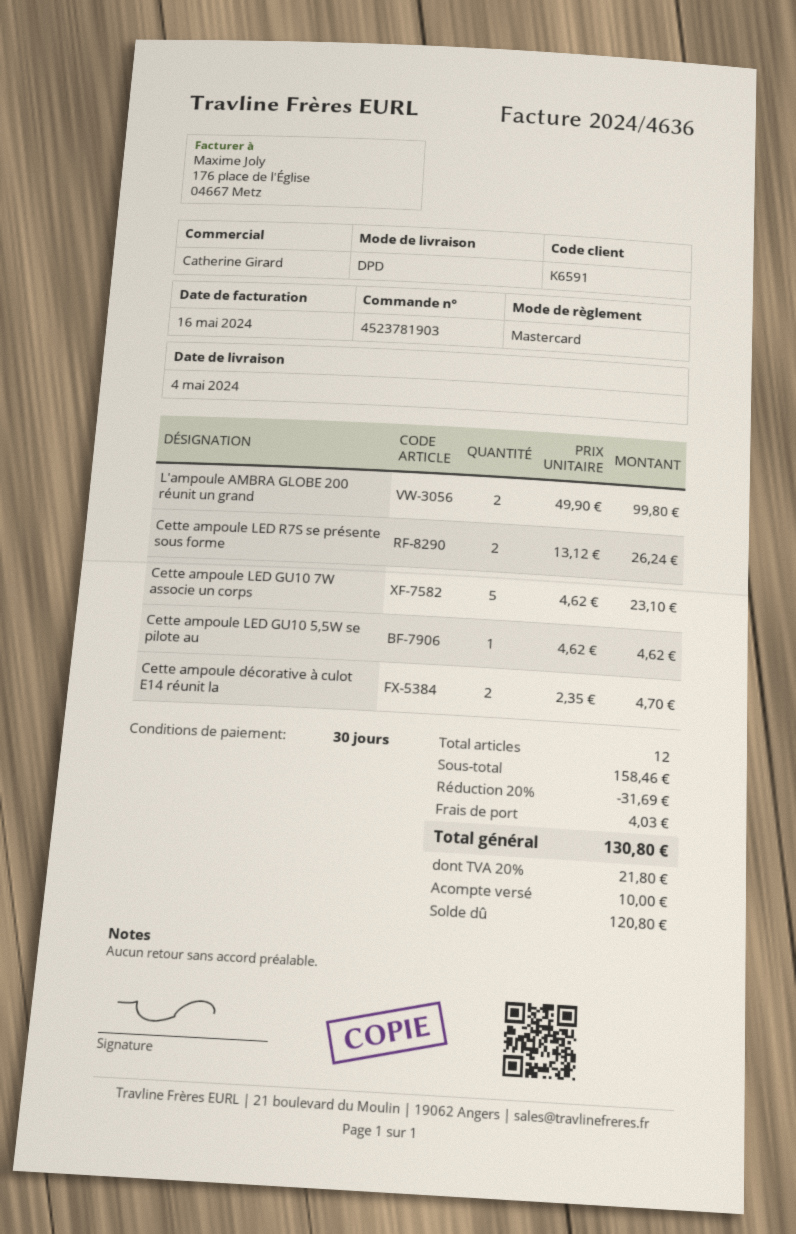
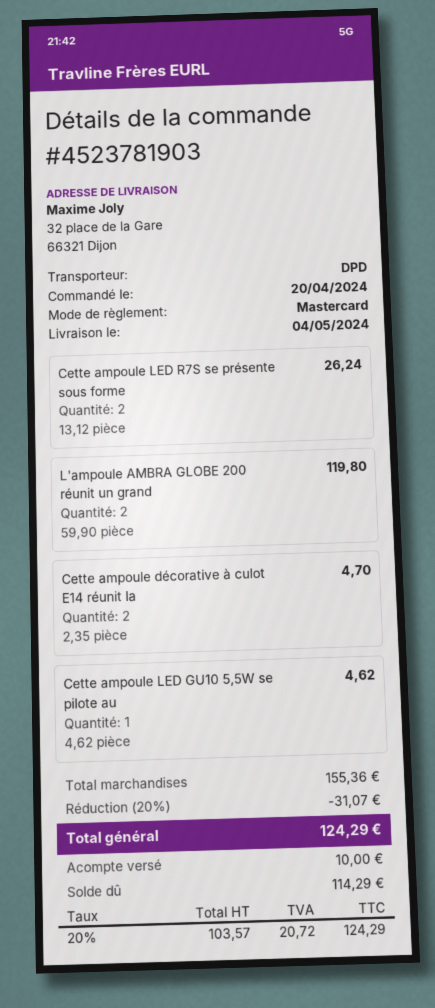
L'ampoule AMBRA GLOBE 200 réunit un grand: 2 x 49.90 = 99.80 -> 2 x 59.90 = 119.80
Cette ampoule LED GU10 7W associe un corps: 5 x 4.62 = 23.10 -> none
subtotal: 158.46 -> 155.36
discount: 20% = 31.69 -> 20% = 31.07
shipping: 4.03 -> none
tax: 20% = 21.80 -> 20% = 20.72
total: 130.80 -> 124.29
balance: 120.80 -> 114.29

